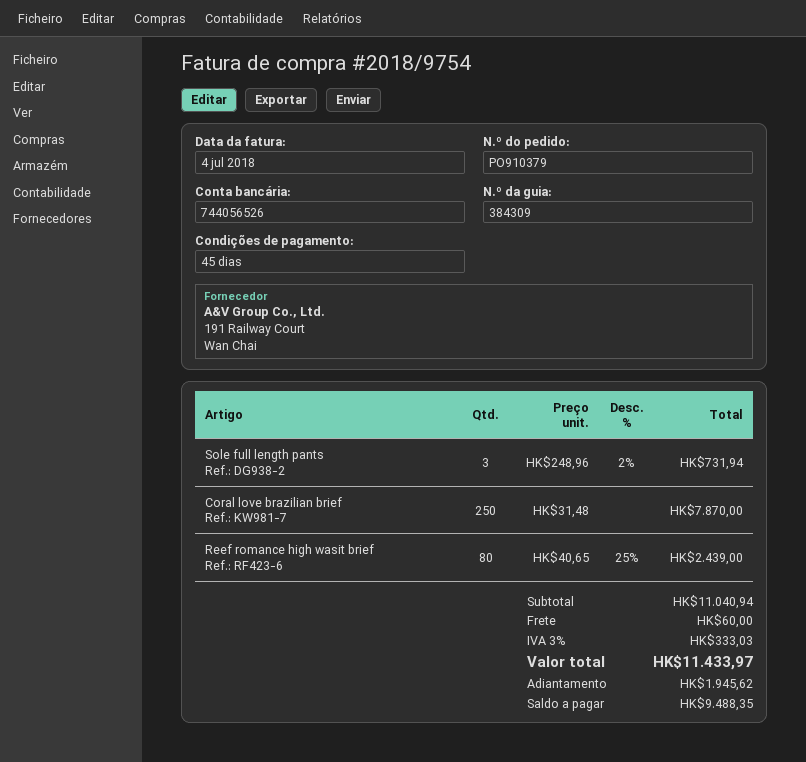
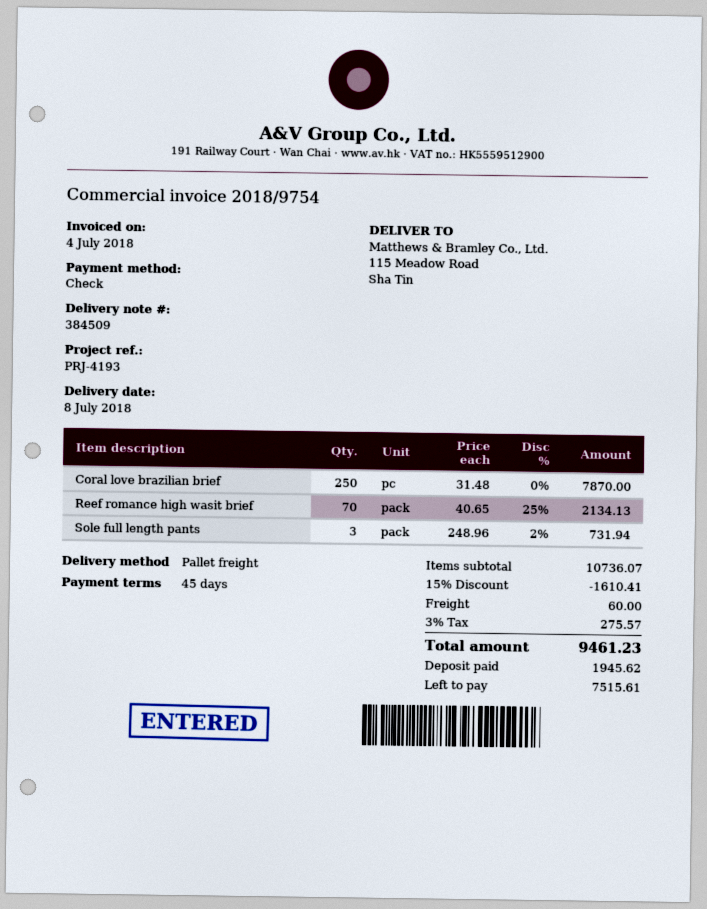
delivery note number: 384309 -> 384509
Reef romance high wasit brief: 80 x 40.65 - 25% = 2439.00 -> 70 x 40.65 - 25% = 2134.13
subtotal: 11040.94 -> 10736.07
discount: none -> 15% = 1610.41
tax: 3% = 333.03 -> 3% = 275.57
total: 11433.97 -> 9461.23
balance: 9488.35 -> 7515.61

